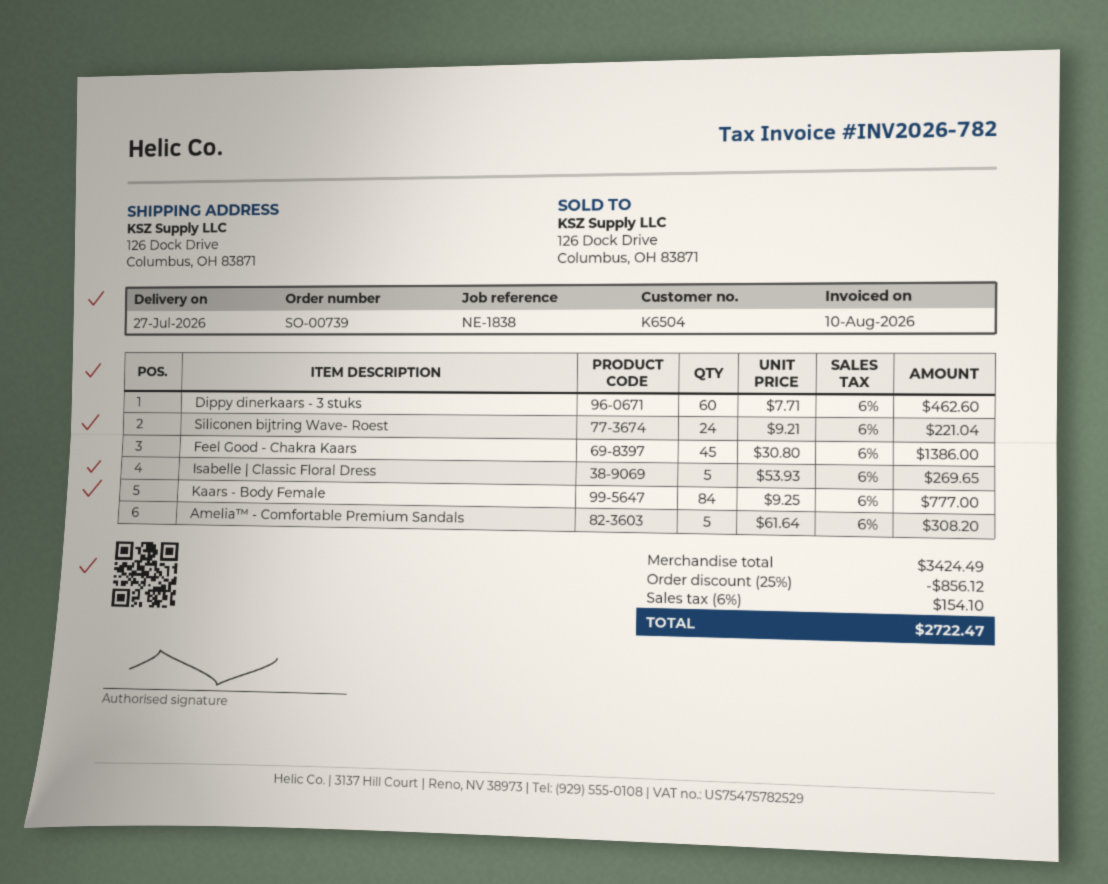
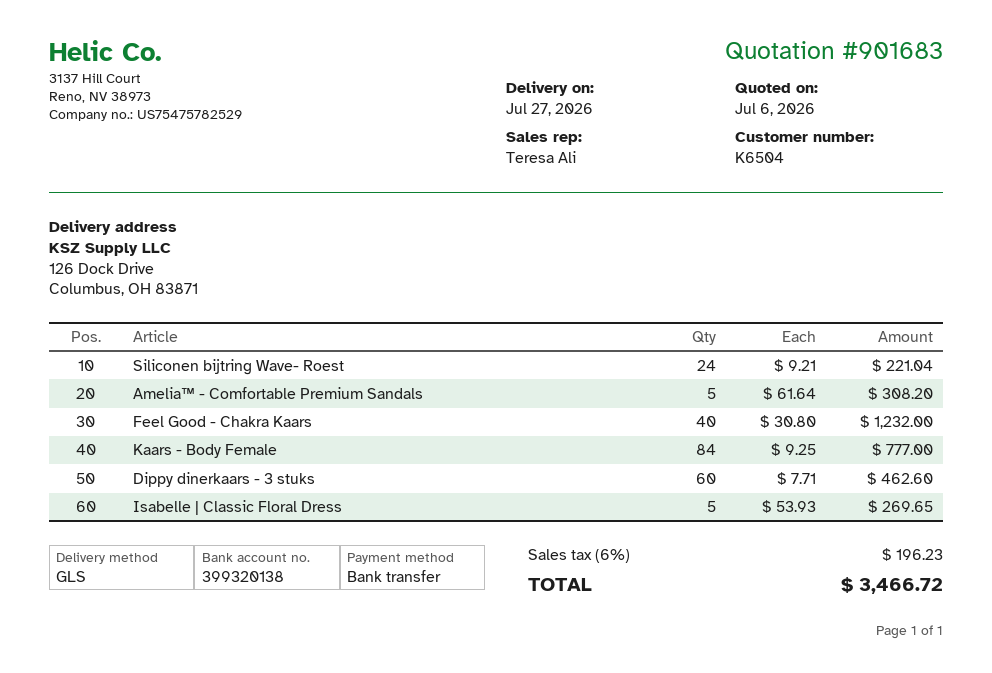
Feel Good - Chakra Kaars: 45 x 30.80 = 1386.00 -> 40 x 30.80 = 1232.00
discount: 25% = 856.12 -> none
tax: 6% = 154.10 -> 6% = 196.23
total: 2722.47 -> 3466.72

